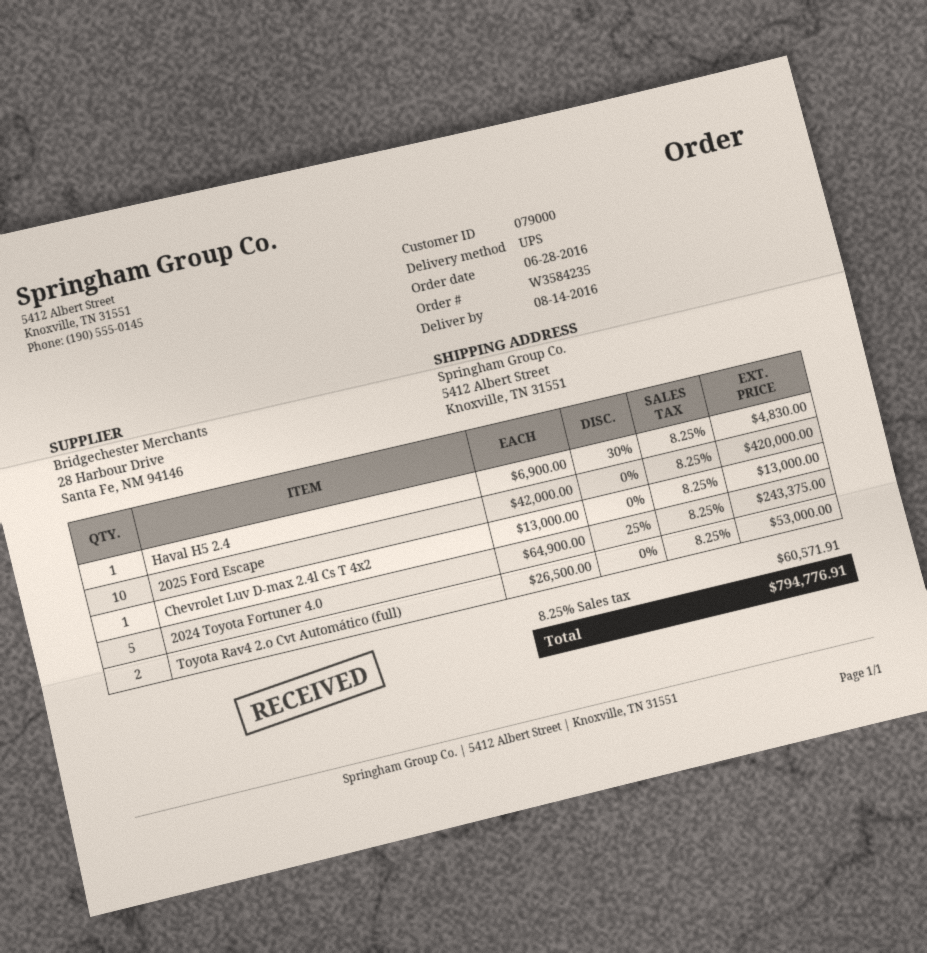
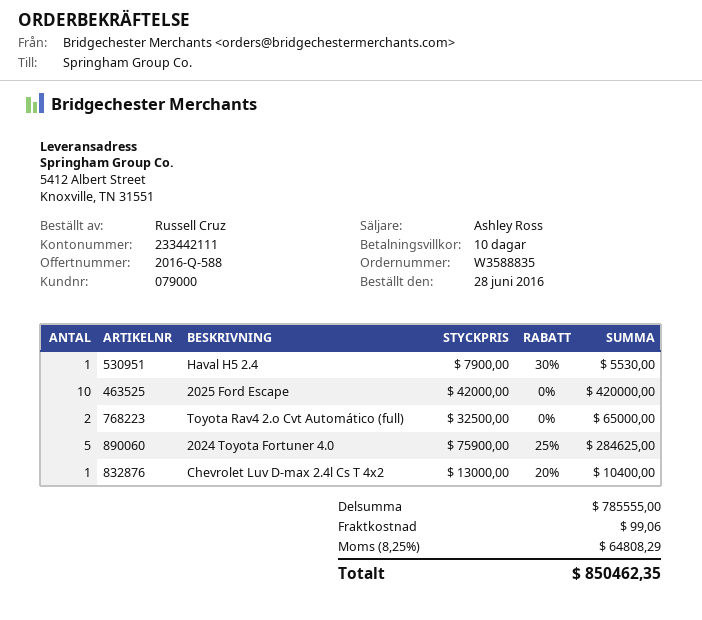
order number: W3584235 -> W3588835
Haval H5 2.4: 1 x 6900.00 - 30% = 4830.00 -> 1 x 7900.00 - 30% = 5530.00
Chevrolet Luv D-max 2.4l Cs T 4x2: 1 x 13000.00 = 13000.00 -> 1 x 13000.00 - 20% = 10400.00
2024 Toyota Fortuner 4.0: 5 x 64900.00 - 25% = 243375.00 -> 5 x 75900.00 - 25% = 284625.00
Toyota Rav4 2.o Cvt Automático (full): 2 x 26500.00 = 53000.00 -> 2 x 32500.00 = 65000.00
shipping: none -> 99.06
tax: 8.25% = 60571.91 -> 8.25% = 64808.29
total: 794776.91 -> 850462.35

